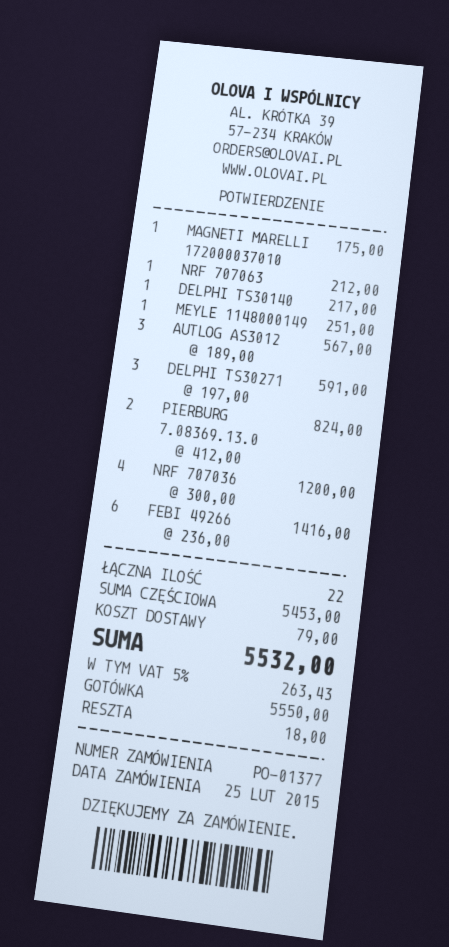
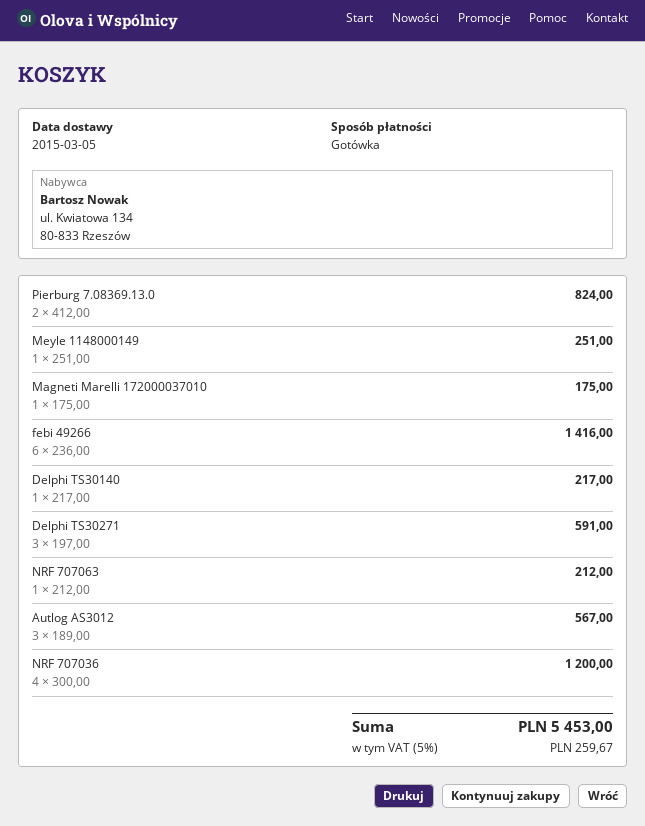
shipping: 79.00 -> none
tax: 5% = 263.43 -> 5% = 259.67
total: 5532.00 -> 5453.00

